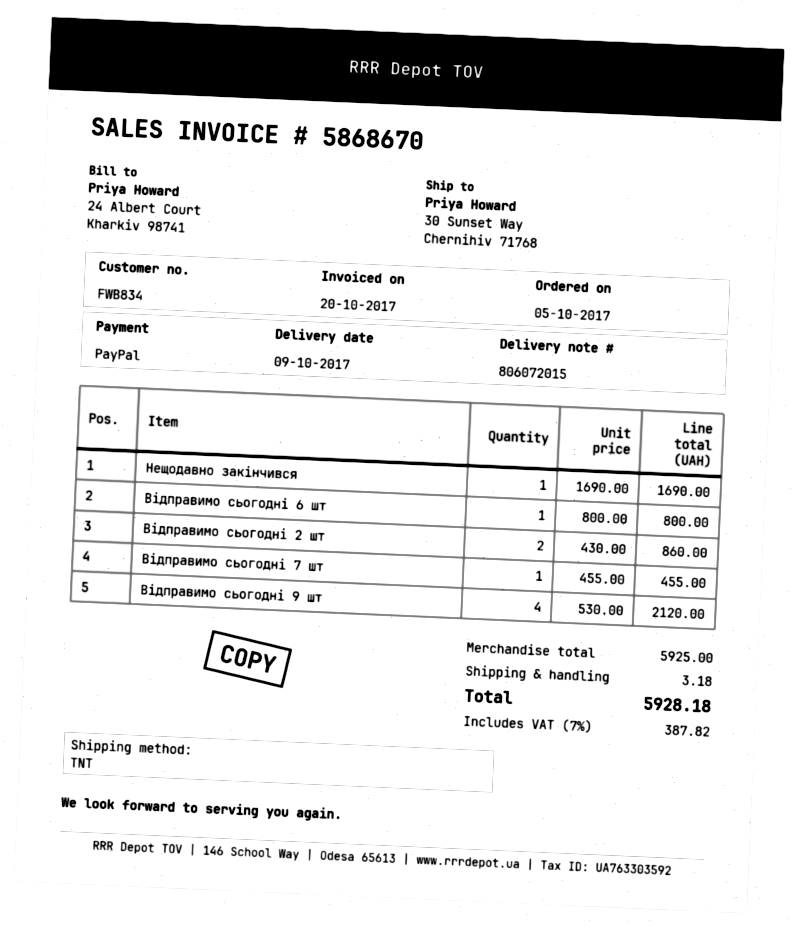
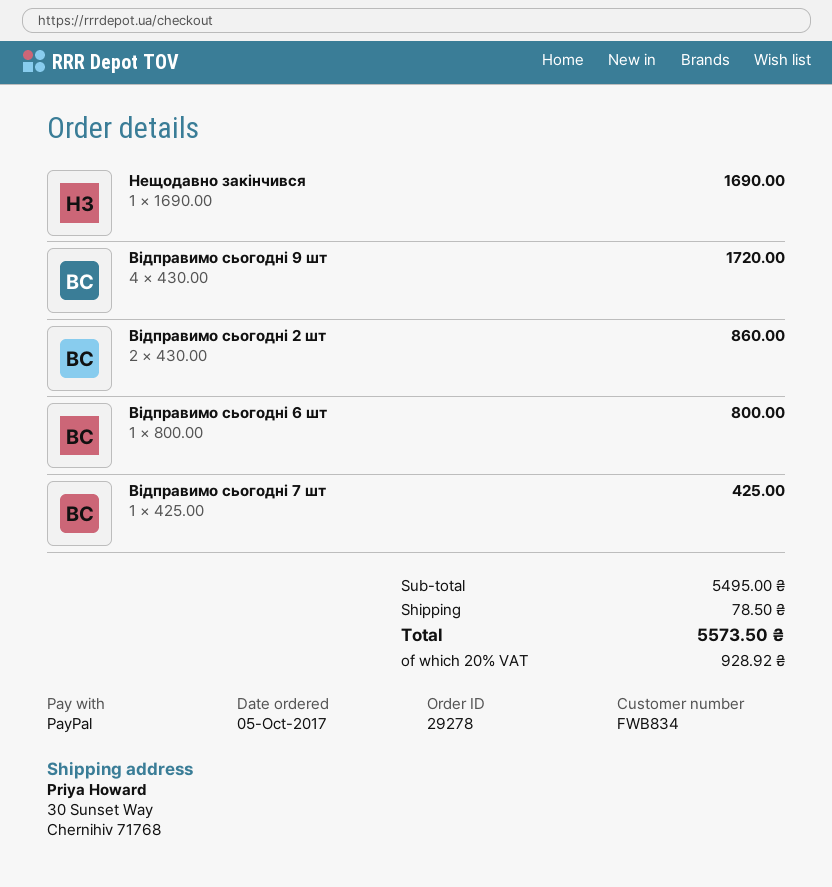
Відправимо сьогодні 7 шт: 1 x 455.00 = 455.00 -> 1 x 425.00 = 425.00
Відправимо сьогодні 9 шт: 4 x 530.00 = 2120.00 -> 4 x 430.00 = 1720.00
subtotal: 5925.00 -> 5495.00
shipping: 3.18 -> 78.50
tax: 7% = 387.82 -> 20% = 928.92
total: 5928.18 -> 5573.50

